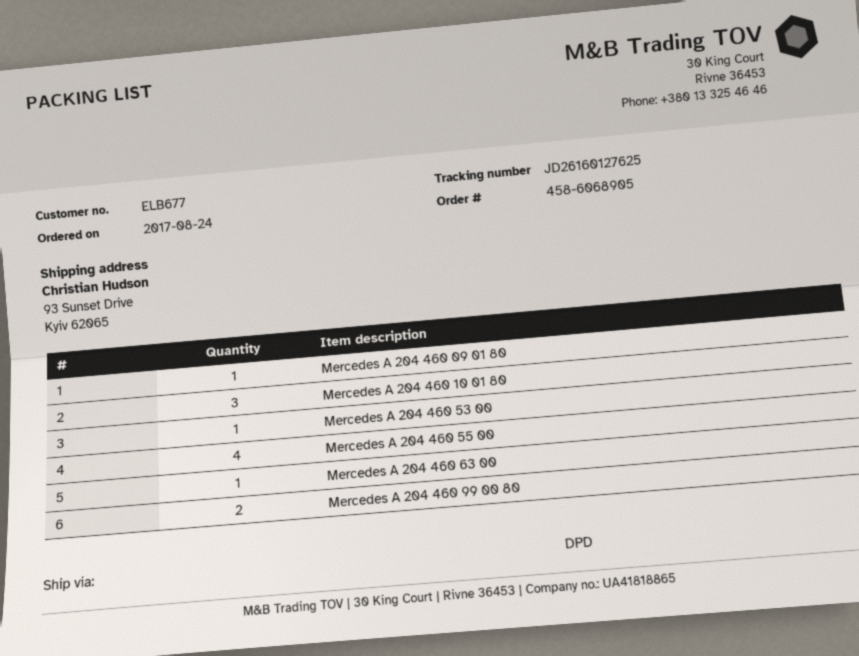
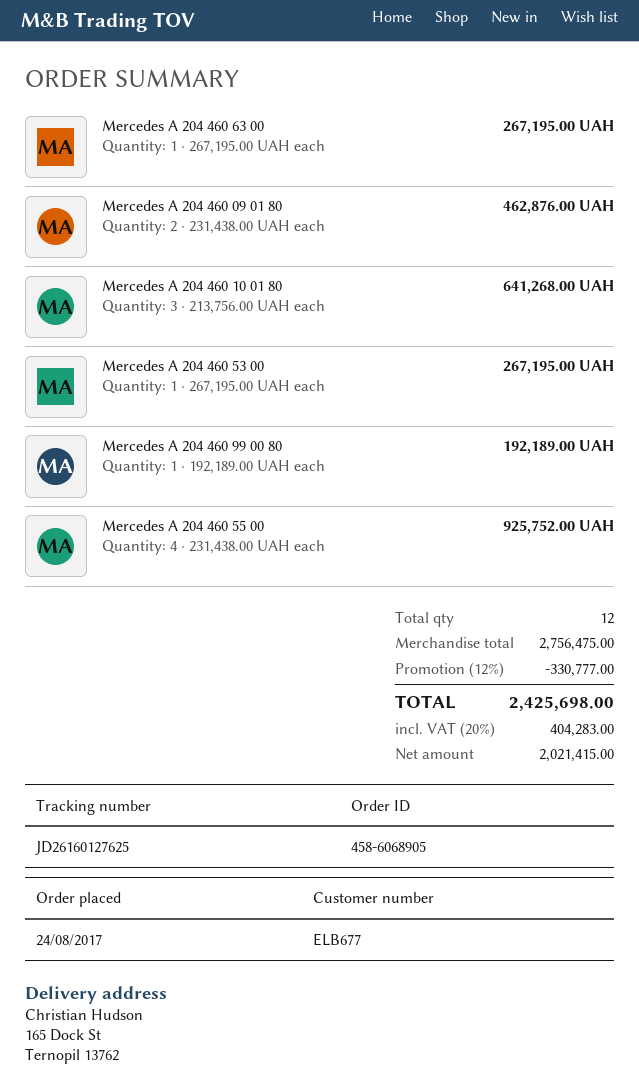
ship to: 93 Sunset Drive, Kyiv 62065 -> 165 Dock St, Ternopil 13762
Mercedes A 204 460 09 01 80: 1 -> 2
Mercedes A 204 460 99 00 80: 2 -> 1

